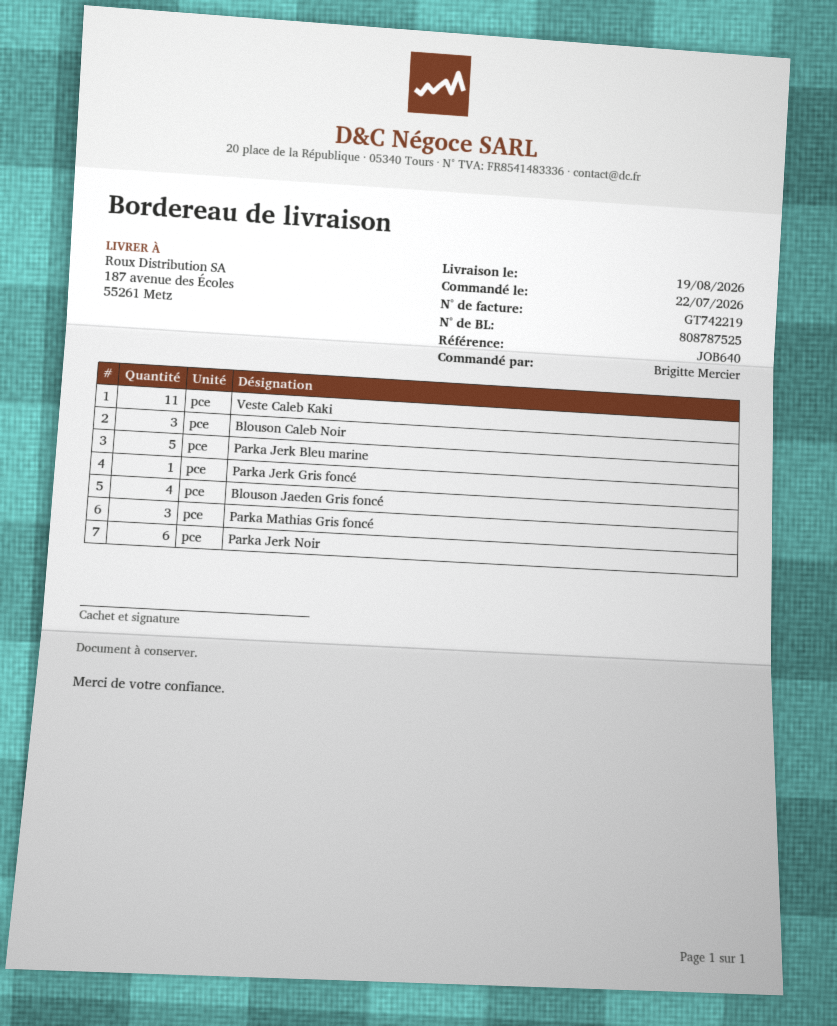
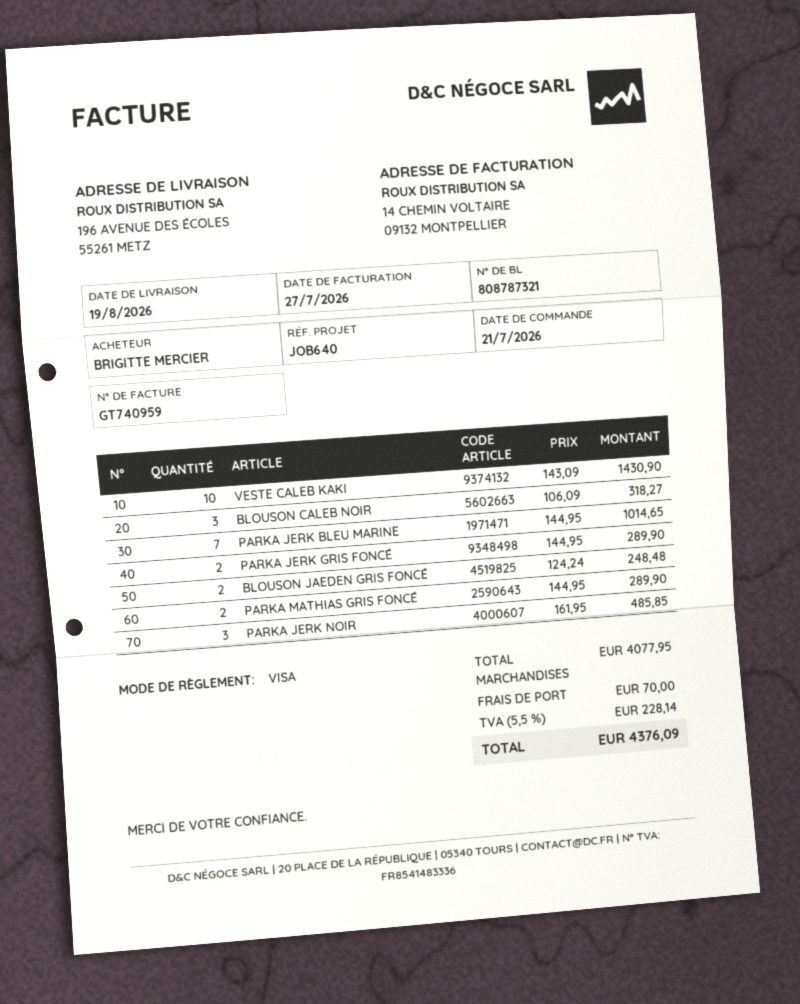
order date: 2026-07-22 -> 2026-07-21
delivery note number: 808787525 -> 808787321
invoice number: GT742219 -> GT740959
ship to: 187 avenue des Écoles, 55261 Metz -> 196 AVENUE DES ÉCOLES, 55261 METZ
Veste Caleb Kaki: 11 -> 10
Parka Jerk Bleu marine: 5 -> 7
Parka Jerk Gris foncé: 1 -> 2
Blouson Jaeden Gris foncé: 4 -> 2
Parka Mathias Gris foncé: 3 -> 2
Parka Jerk Noir: 6 -> 3

